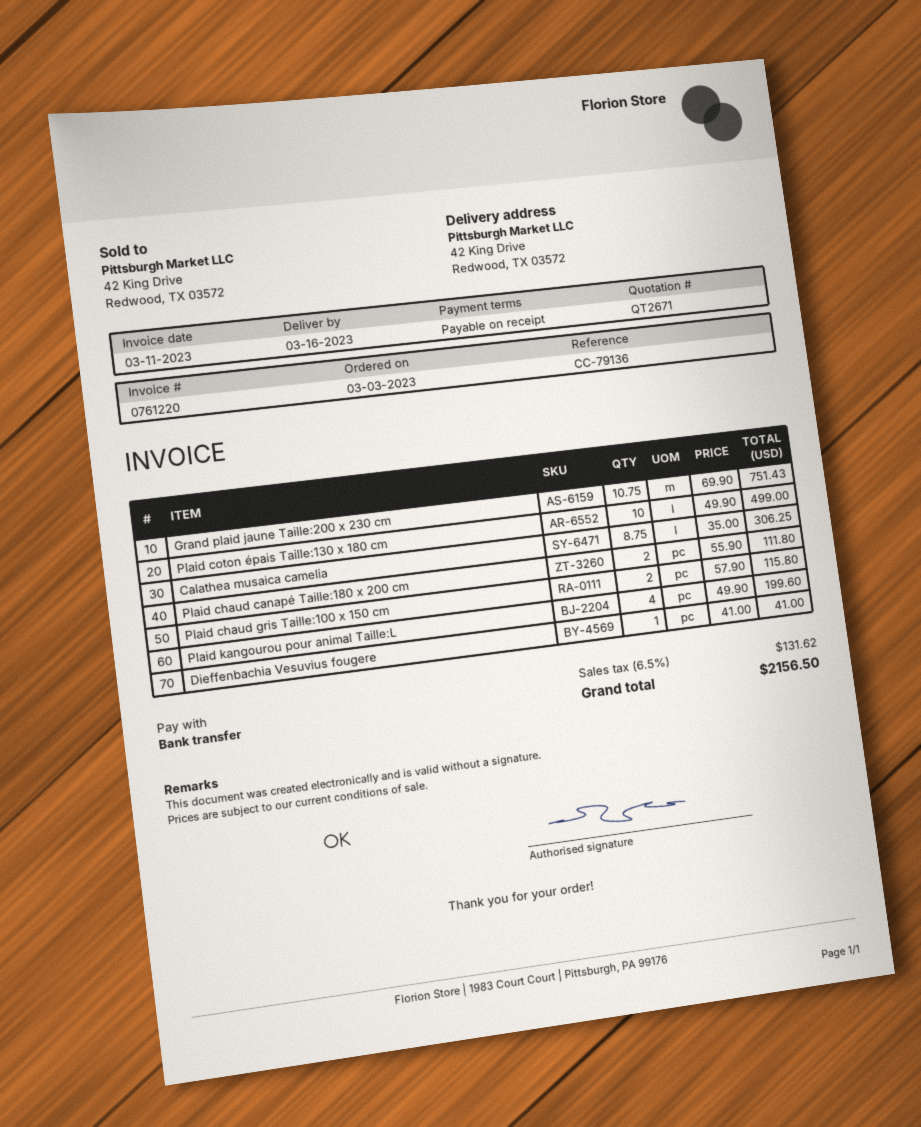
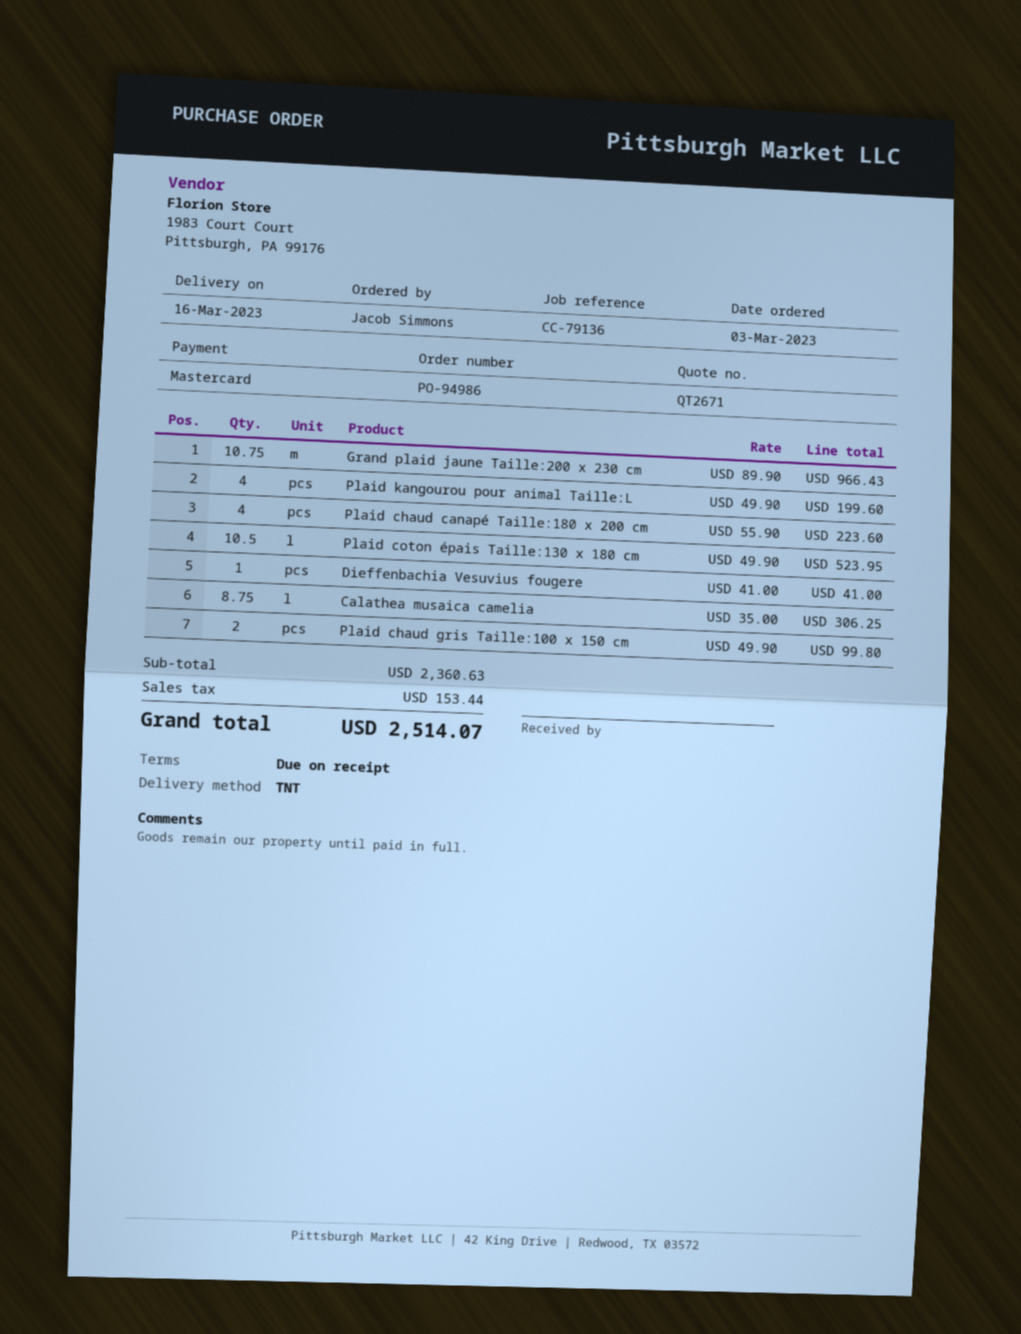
payment method: bank transfer -> Mastercard
Grand plaid jaune Taille:200 x 230 cm: 10.75 x 69.90 = 751.43 -> 10.75 x 89.90 = 966.43
Plaid coton épais Taille:130 x 180 cm: 10 x 49.90 = 499.00 -> 10.5 x 49.90 = 523.95
Plaid chaud canapé Taille:180 x 200 cm: 2 x 55.90 = 111.80 -> 4 x 55.90 = 223.60
Plaid chaud gris Taille:100 x 150 cm: 2 x 57.90 = 115.80 -> 2 x 49.90 = 99.80
tax: 131.62 -> 153.44
total: 2156.50 -> 2514.07

